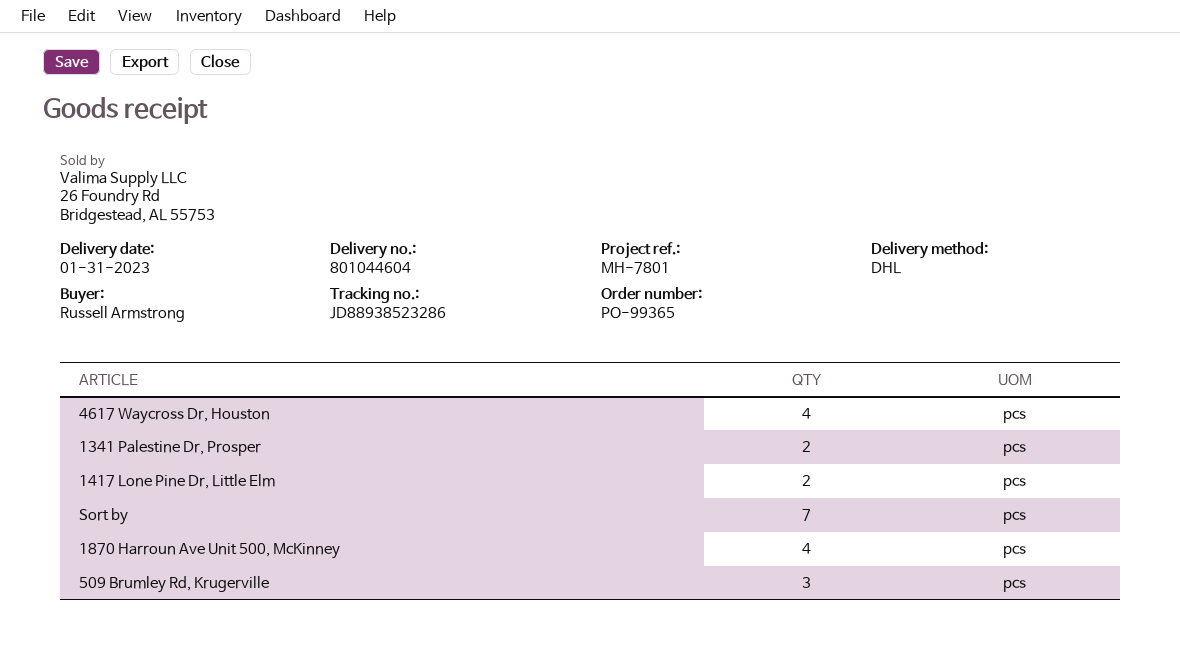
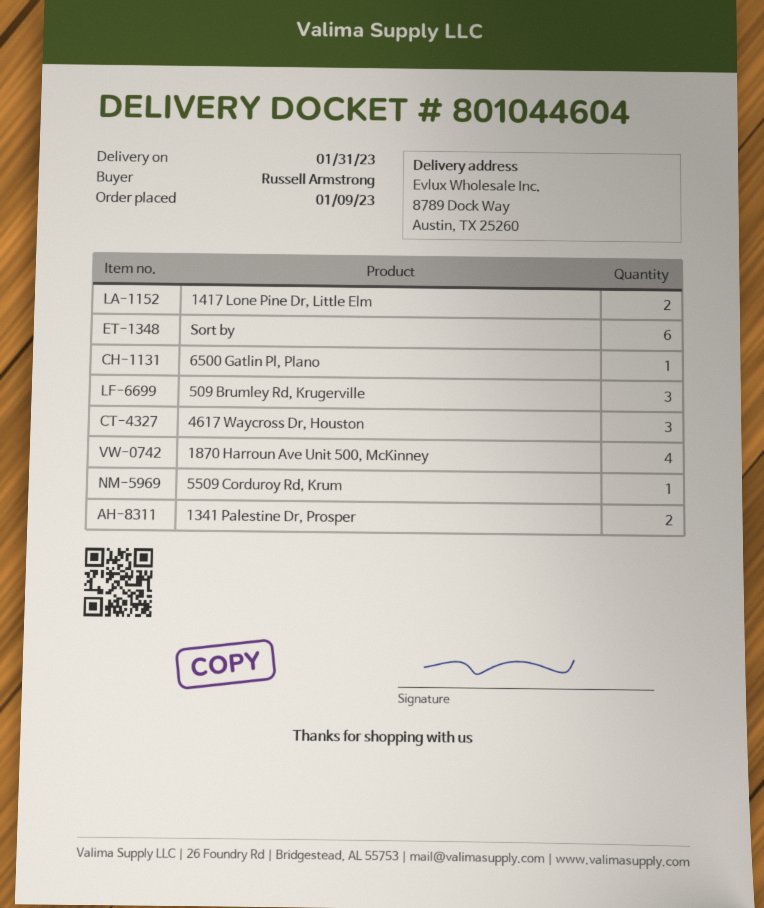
4617 Waycross Dr, Houston: 4 -> 3
Sort by: 7 -> 6
6500 Gatlin Pl, Plano: none -> 1
5509 Corduroy Rd, Krum: none -> 1

